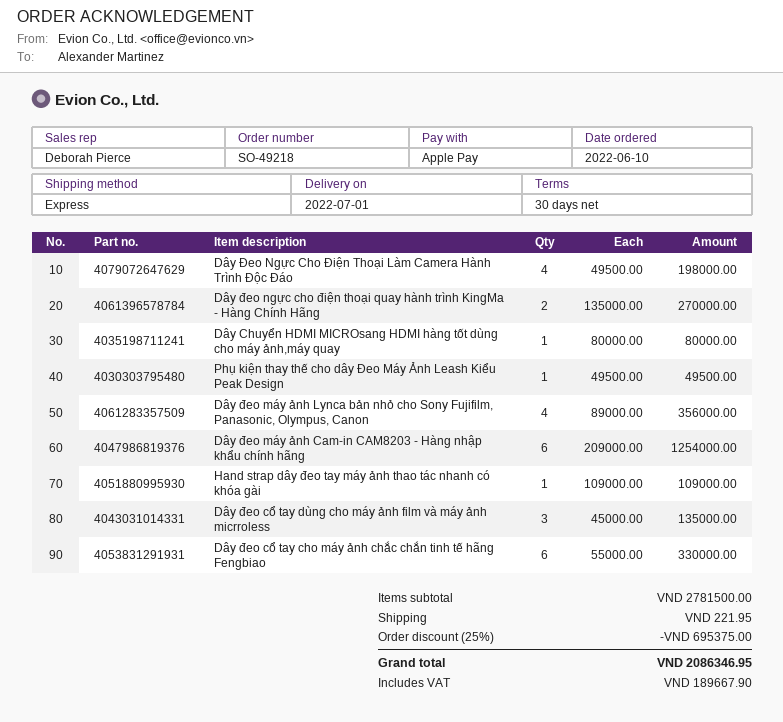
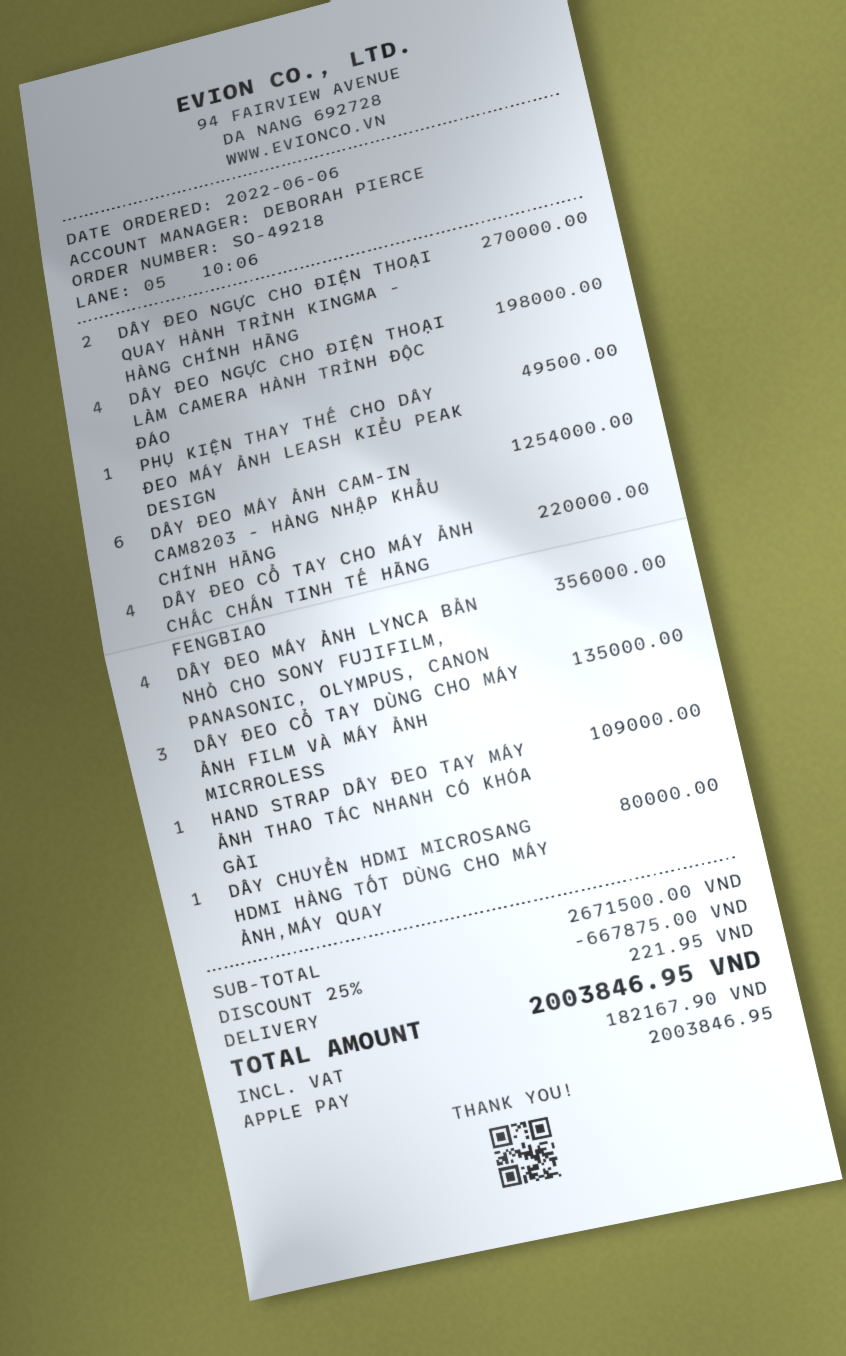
order date: 2022-06-10 -> 2022-06-06
Dây đeo cổ tay cho máy ảnh chắc chắn tinh tế hãng Fengbiao: 6 for 330000.00 -> 4 for 220000.00
subtotal: 2781500.00 -> 2671500.00
discount: 25% = 695375.00 -> 25% = 667875.00
tax: 189667.90 -> 182167.90
total: 2086346.95 -> 2003846.95

